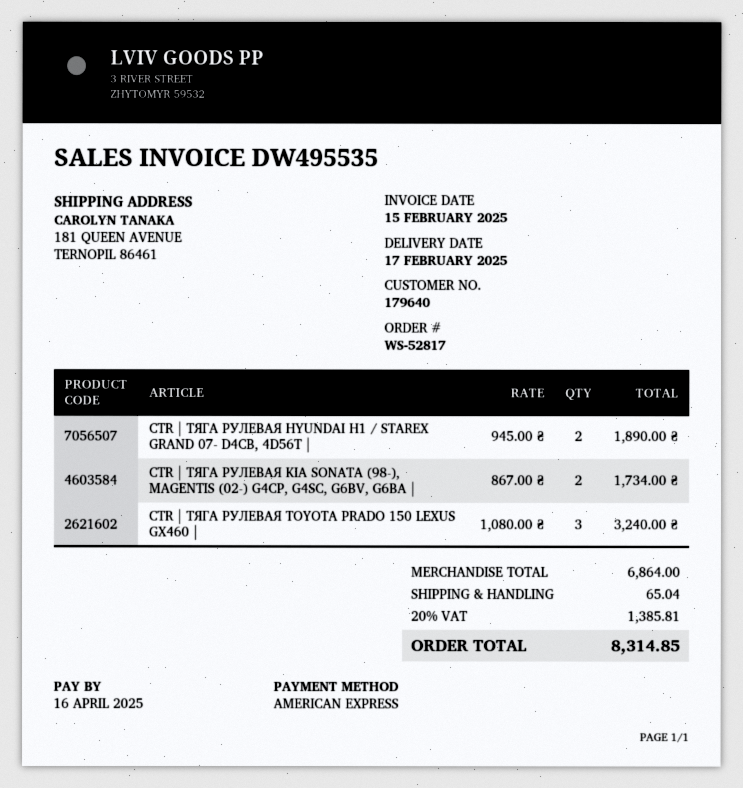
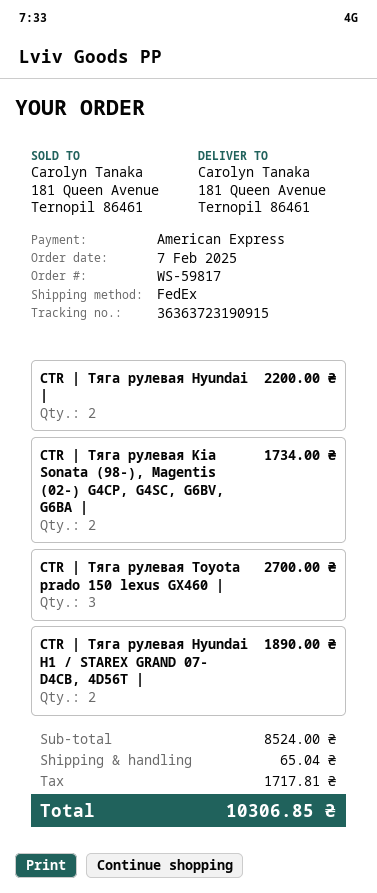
order number: WS-52817 -> WS-59817
CTR | ТЯГА РУЛЕВАЯ TOYOTA PRADO 150 LEXUS GX460 |: 3 for 3240.00 -> 3 for 2700.00
CTR | Тяга рулевая Hyundai |: none -> 2 for 2200.00
subtotal: 6864.00 -> 8524.00
tax: 1385.81 -> 1717.81
total: 8314.85 -> 10306.85

